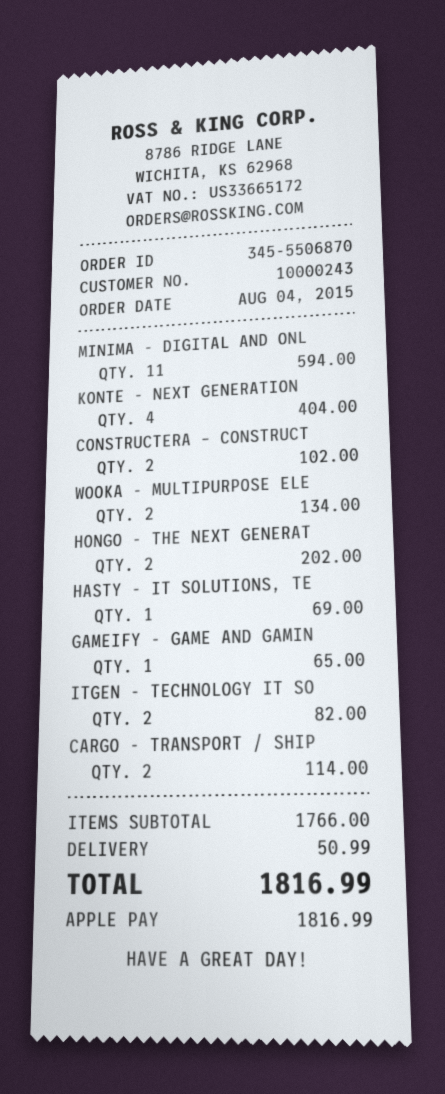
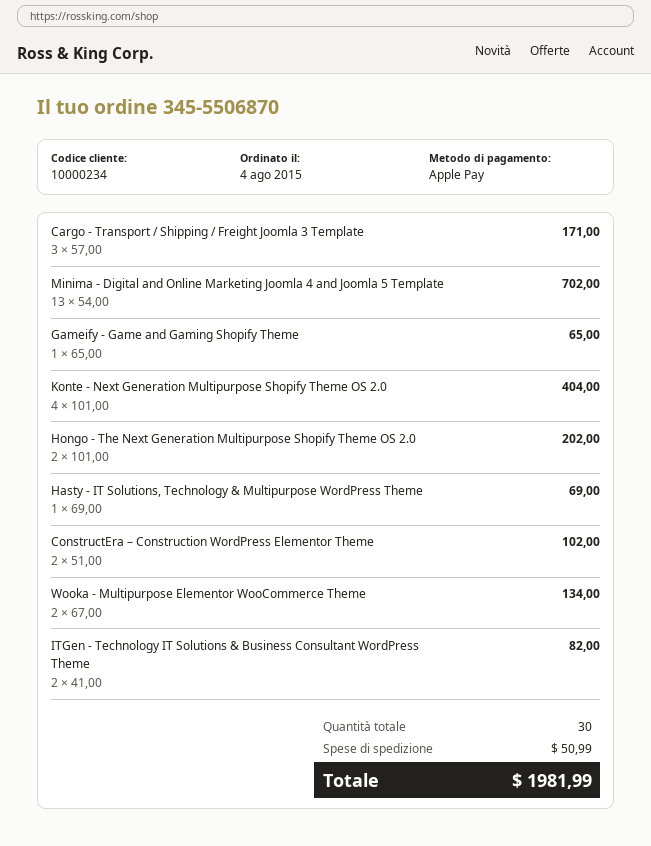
customer number: 10000243 -> 10000234
MINIMA - DIGITAL AND ONL: 11 for 594.00 -> 13 for 702.00
CARGO - TRANSPORT / SHIP: 2 for 114.00 -> 3 for 171.00
total: 1816.99 -> 1981.99

